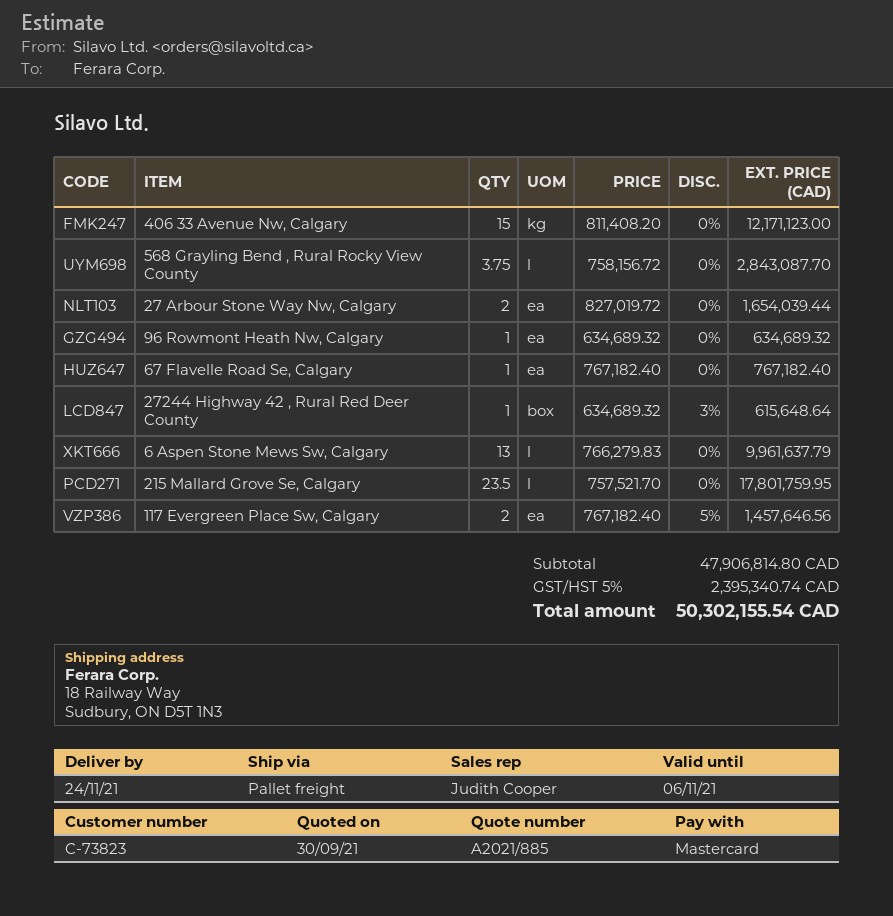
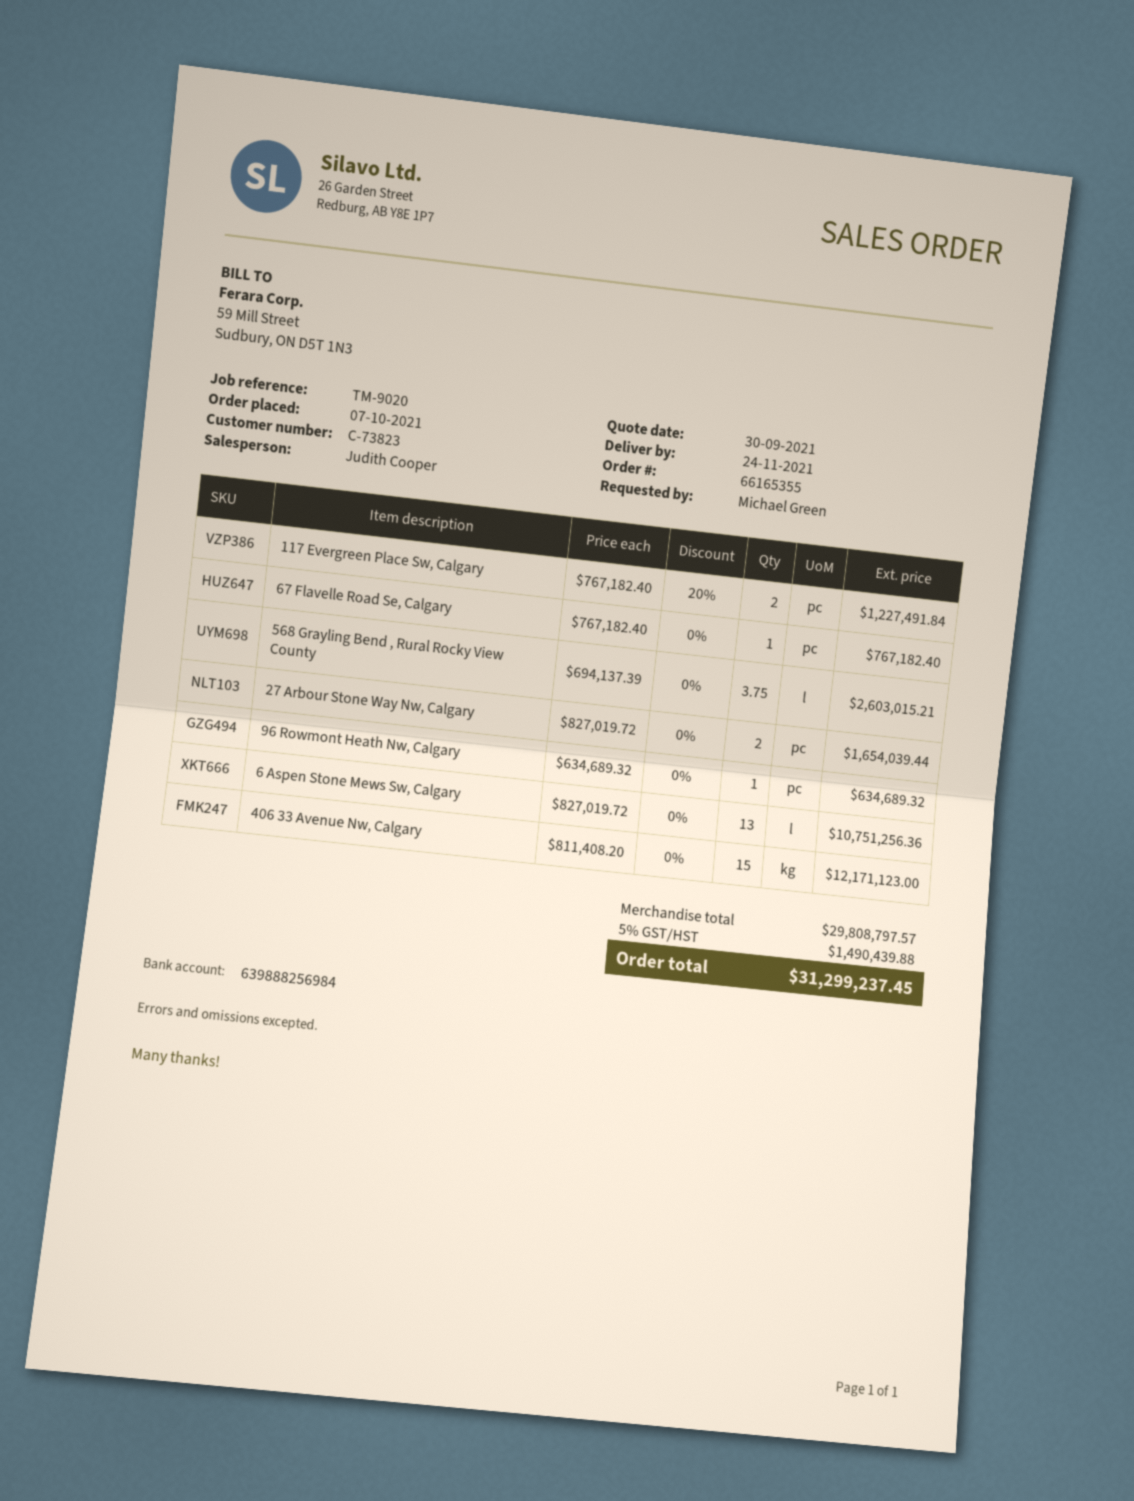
568 Grayling Bend , Rural Rocky View County: 3.75 x 758156.72 = 2843087.70 -> 3.75 x 694137.39 = 2603015.21
27244 Highway 42 , Rural Red Deer County: 1 x 634689.32 - 3% = 615648.64 -> none
6 Aspen Stone Mews Sw, Calgary: 13 x 766279.83 = 9961637.79 -> 13 x 827019.72 = 10751256.36
215 Mallard Grove Se, Calgary: 23.5 x 757521.70 = 17801759.95 -> none
117 Evergreen Place Sw, Calgary: 2 x 767182.40 - 5% = 1457646.56 -> 2 x 767182.40 - 20% = 1227491.84
subtotal: 47906814.80 -> 29808797.57
tax: 5% = 2395340.74 -> 5% = 1490439.88
total: 50302155.54 -> 31299237.45

